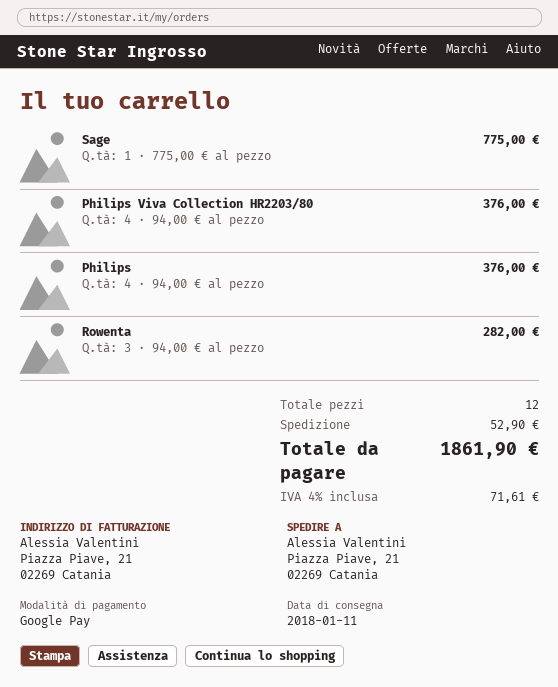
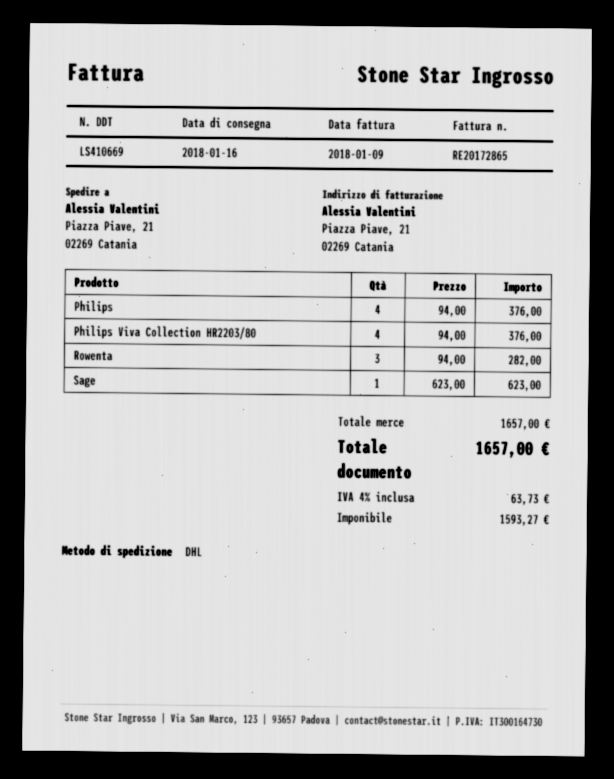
delivery date: 2018-01-11 -> 2018-01-16
Sage: 1 x 775.00 = 775.00 -> 1 x 623.00 = 623.00
shipping: 52.90 -> none
tax: 4% = 71.61 -> 4% = 63.73
total: 1861.90 -> 1657.00

